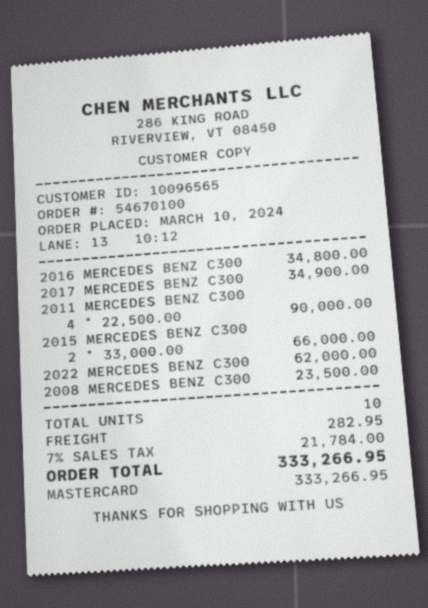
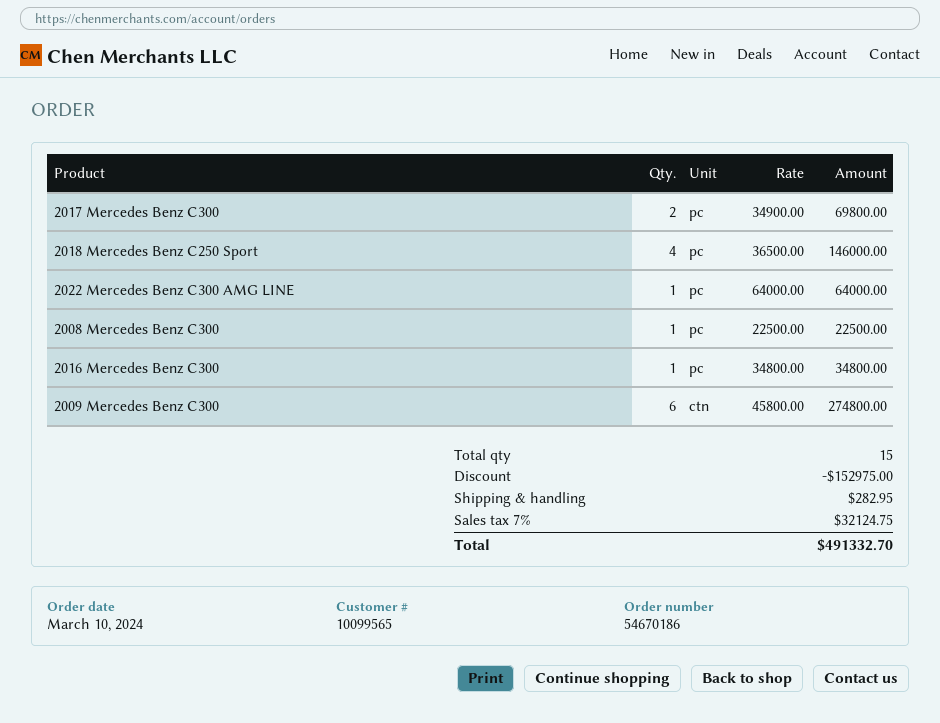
order number: 54670100 -> 54670186
customer number: 10096565 -> 10099565
2017 MERCEDES BENZ C300: 1 x 34900.00 = 34900.00 -> 2 x 34900.00 = 69800.00
2011 MERCEDES BENZ C300: 4 x 22500.00 = 90000.00 -> none
2015 MERCEDES BENZ C300: 2 x 33000.00 = 66000.00 -> none
2022 MERCEDES BENZ C300: 1 x 62000.00 = 62000.00 -> 1 x 64000.00 = 64000.00
2008 MERCEDES BENZ C300: 1 x 23500.00 = 23500.00 -> 1 x 22500.00 = 22500.00
2018 Mercedes Benz C250 Sport: none -> 4 x 36500.00 = 146000.00
2009 Mercedes Benz C300: none -> 6 x 45800.00 = 274800.00
total quantity: 10 -> 15
discount: none -> 152975.00
tax: 7% = 21784.00 -> 7% = 32124.75
total: 333266.95 -> 491332.70

